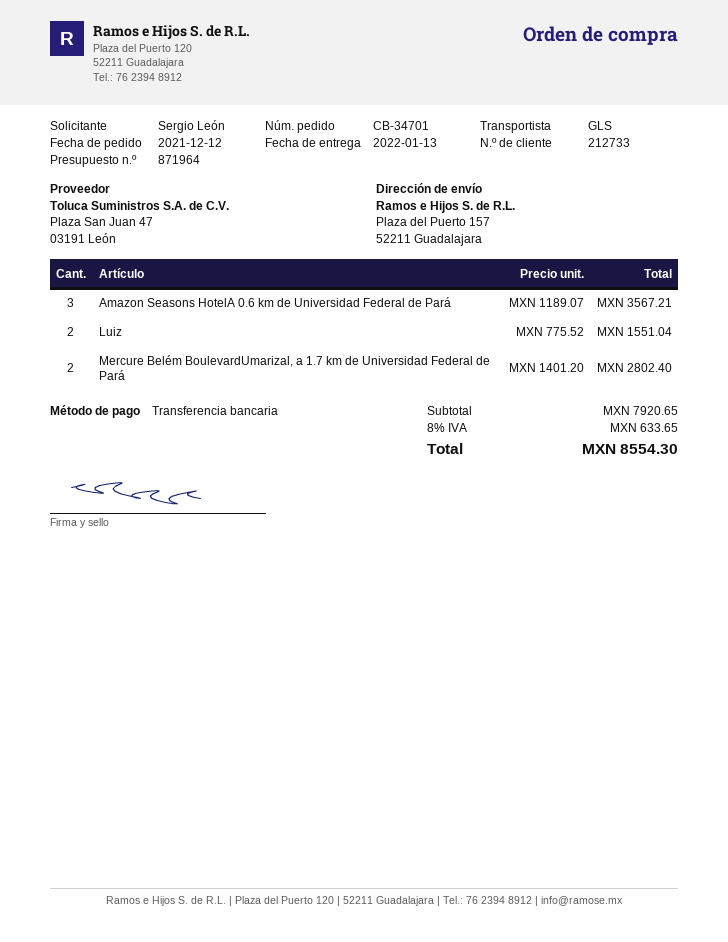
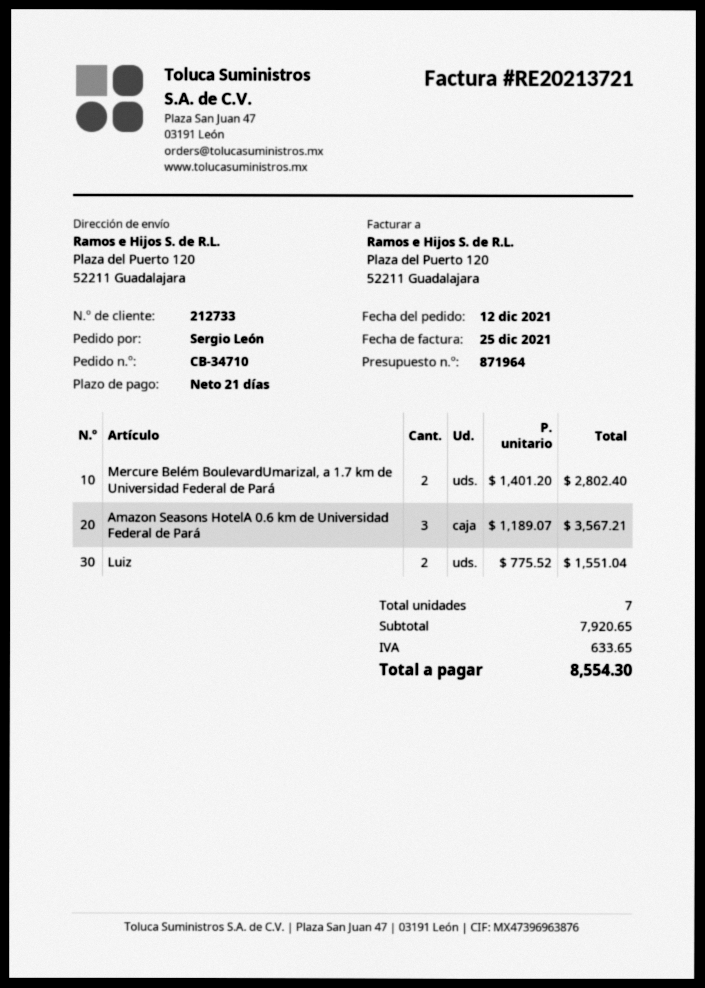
order number: CB-34701 -> CB-34710
ship to: Plaza del Puerto 157, 52211 Guadalajara -> Plaza del Puerto 120, 52211 Guadalajara

